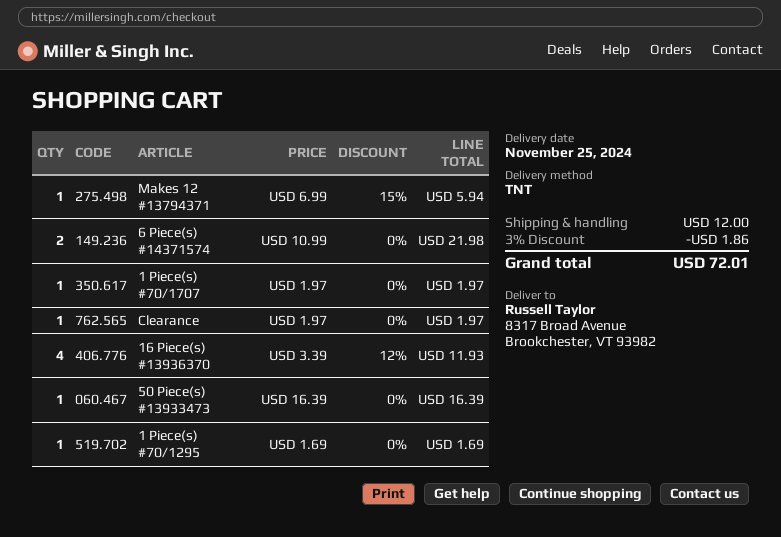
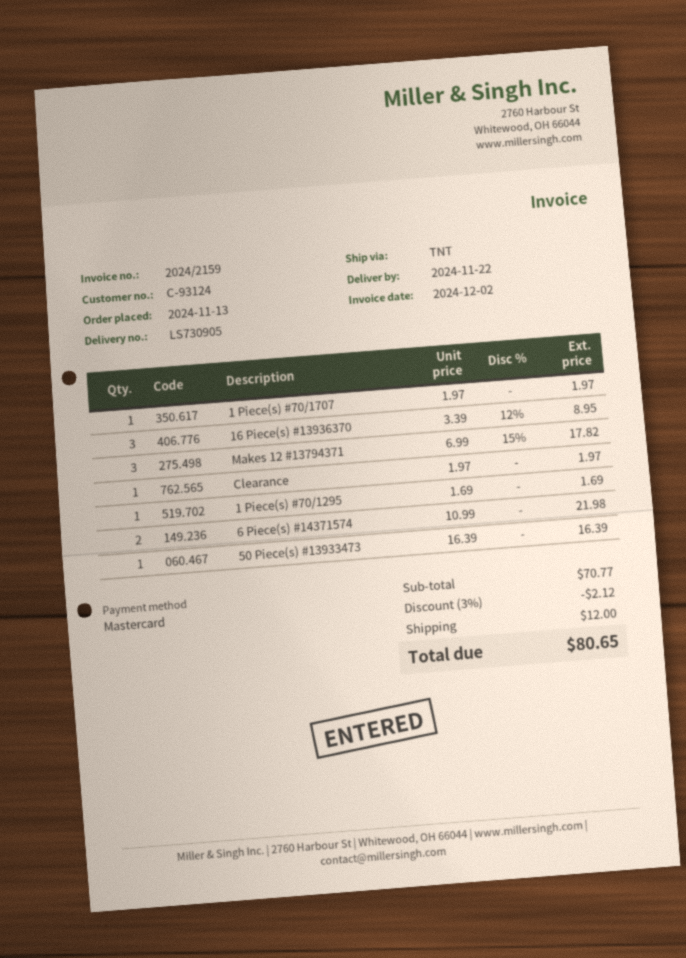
delivery date: 2024-11-25 -> 2024-11-22
Makes 12 #13794371: 1 x 6.99 - 15% = 5.94 -> 3 x 6.99 - 15% = 17.82
16 Piece(s) #13936370: 4 x 3.39 - 12% = 11.93 -> 3 x 3.39 - 12% = 8.95
discount: 3% = 1.86 -> 3% = 2.12
total: 72.01 -> 80.65

